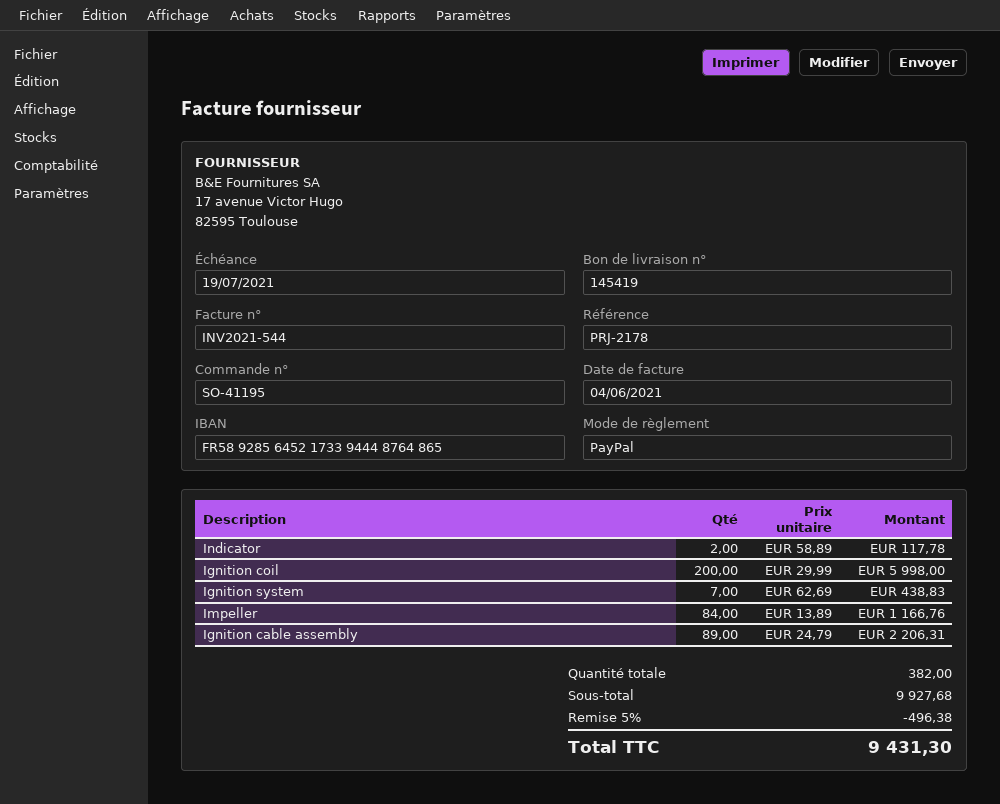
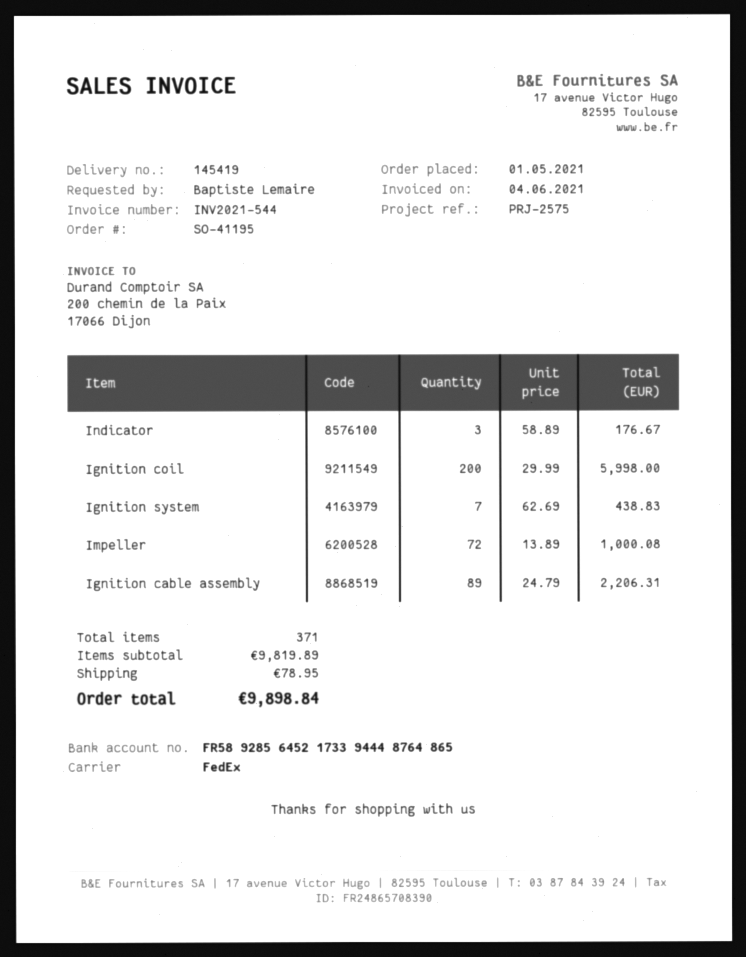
reference: PRJ-2178 -> PRJ-2575
Indicator: 2 x 58.89 = 117.78 -> 3 x 58.89 = 176.67
Impeller: 84 x 13.89 = 1166.76 -> 72 x 13.89 = 1000.08
total quantity: 382 -> 371
subtotal: 9927.68 -> 9819.89
discount: 5% = 496.38 -> none
shipping: none -> 78.95
total: 9431.30 -> 9898.84

